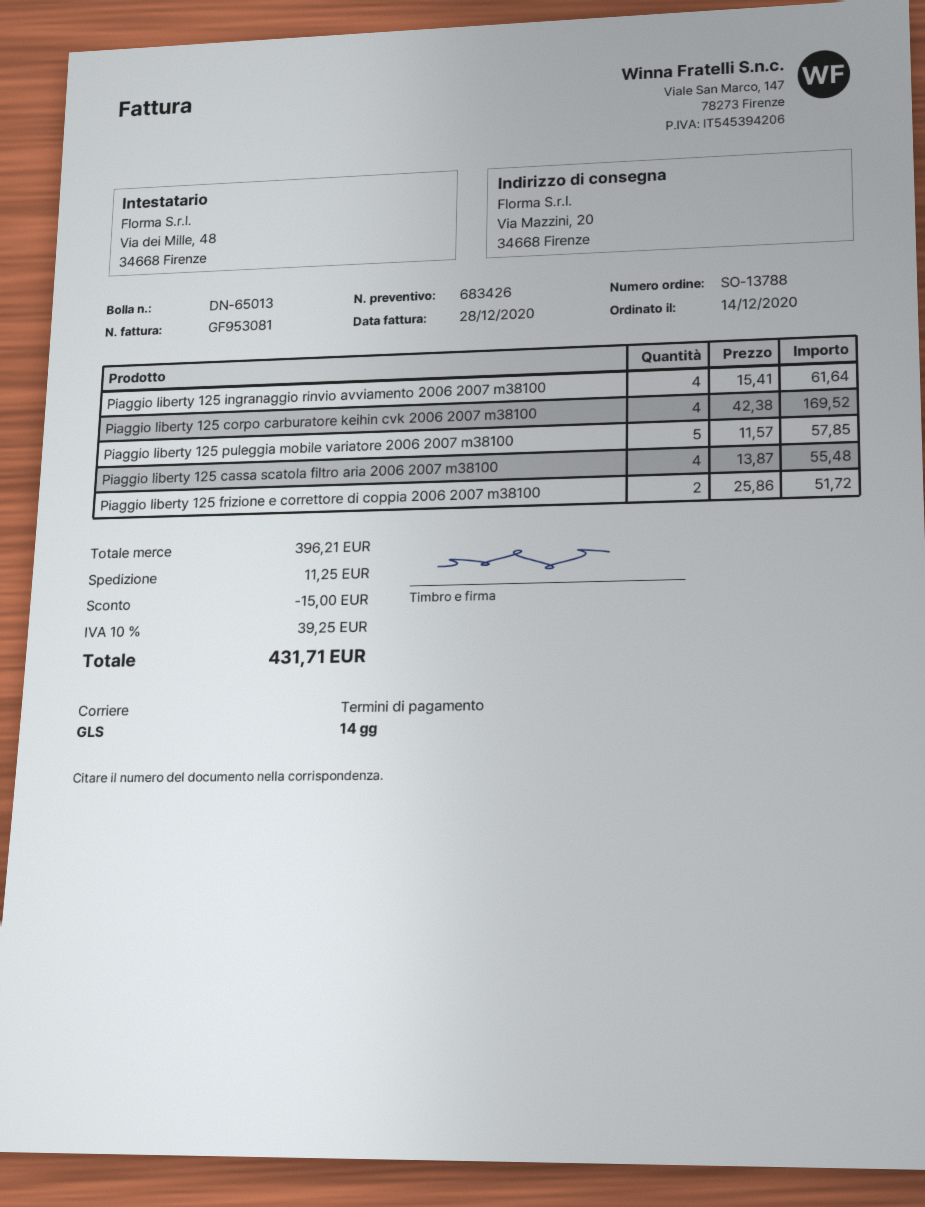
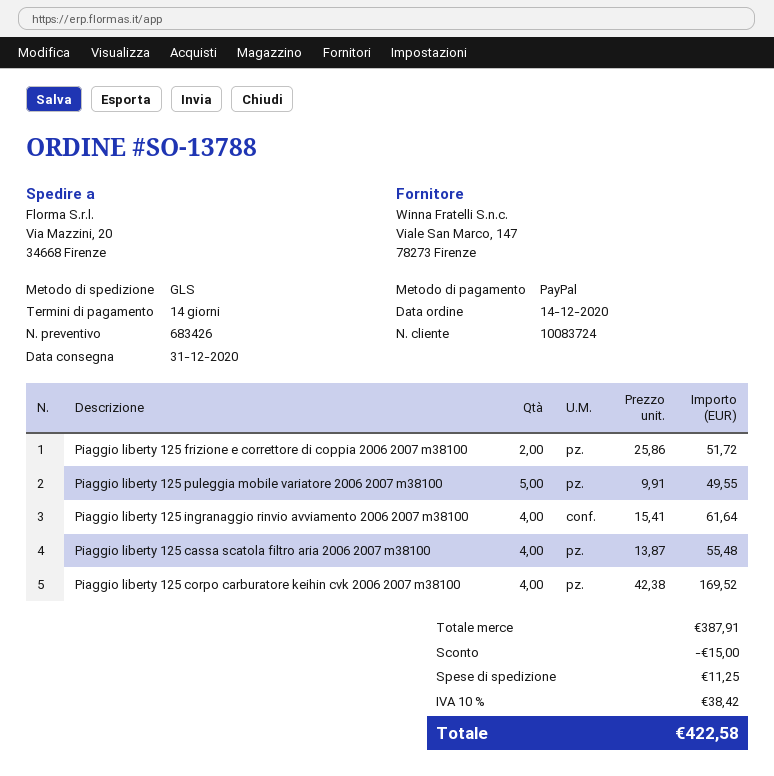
Piaggio liberty 125 puleggia mobile variatore 2006 2007 m38100: 5 x 11.57 = 57.85 -> 5 x 9.91 = 49.55
subtotal: 396.21 -> 387.91
tax: 10% = 39.25 -> 10% = 38.42
total: 431.71 -> 422.58

